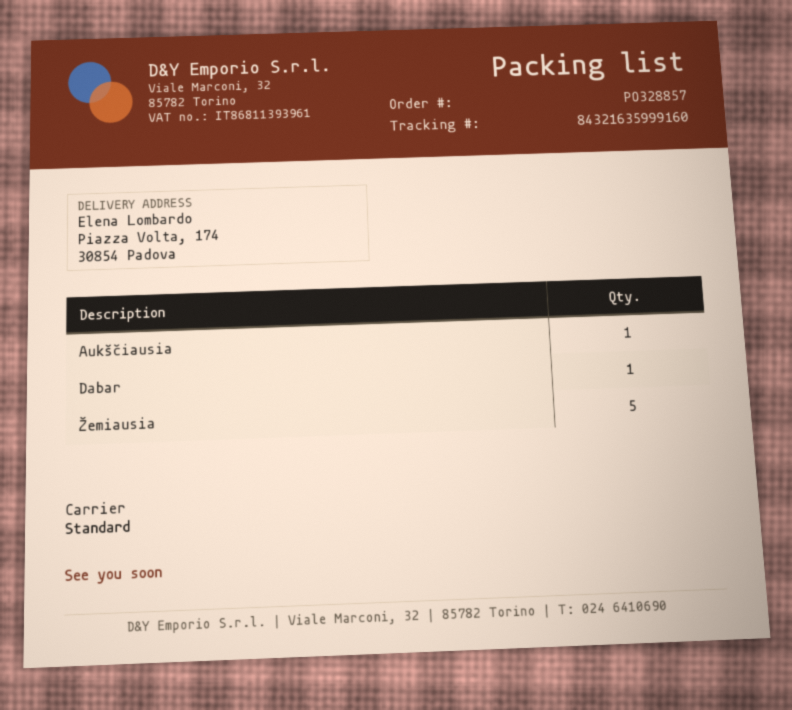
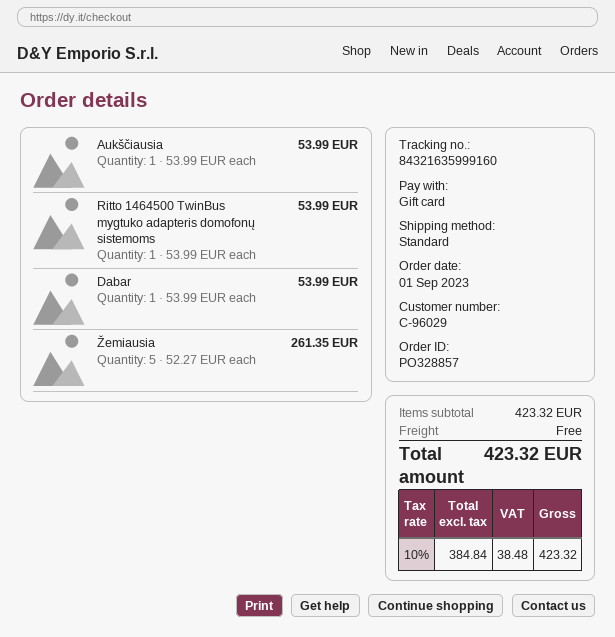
Ritto 1464500 TwinBus mygtuko adapteris domofonų sistemoms: none -> 1

